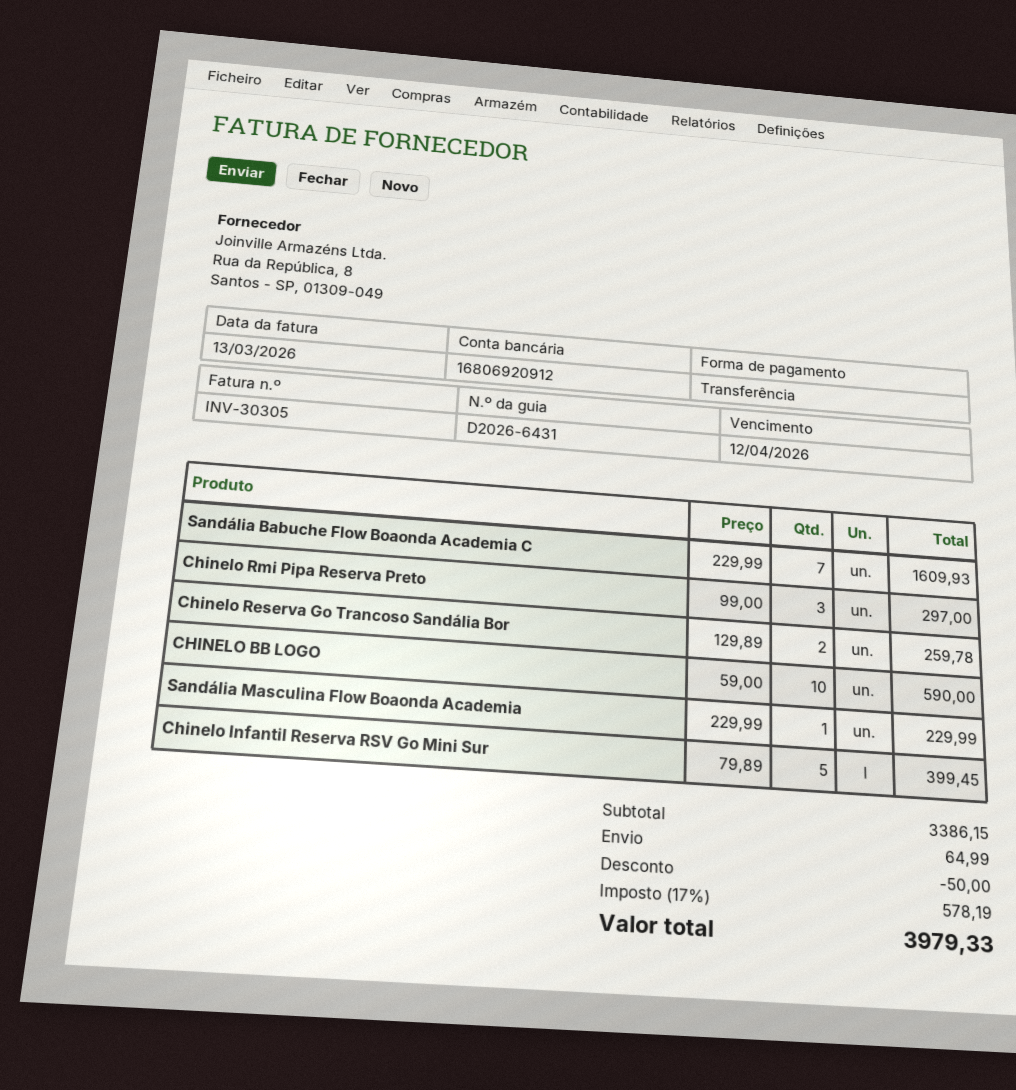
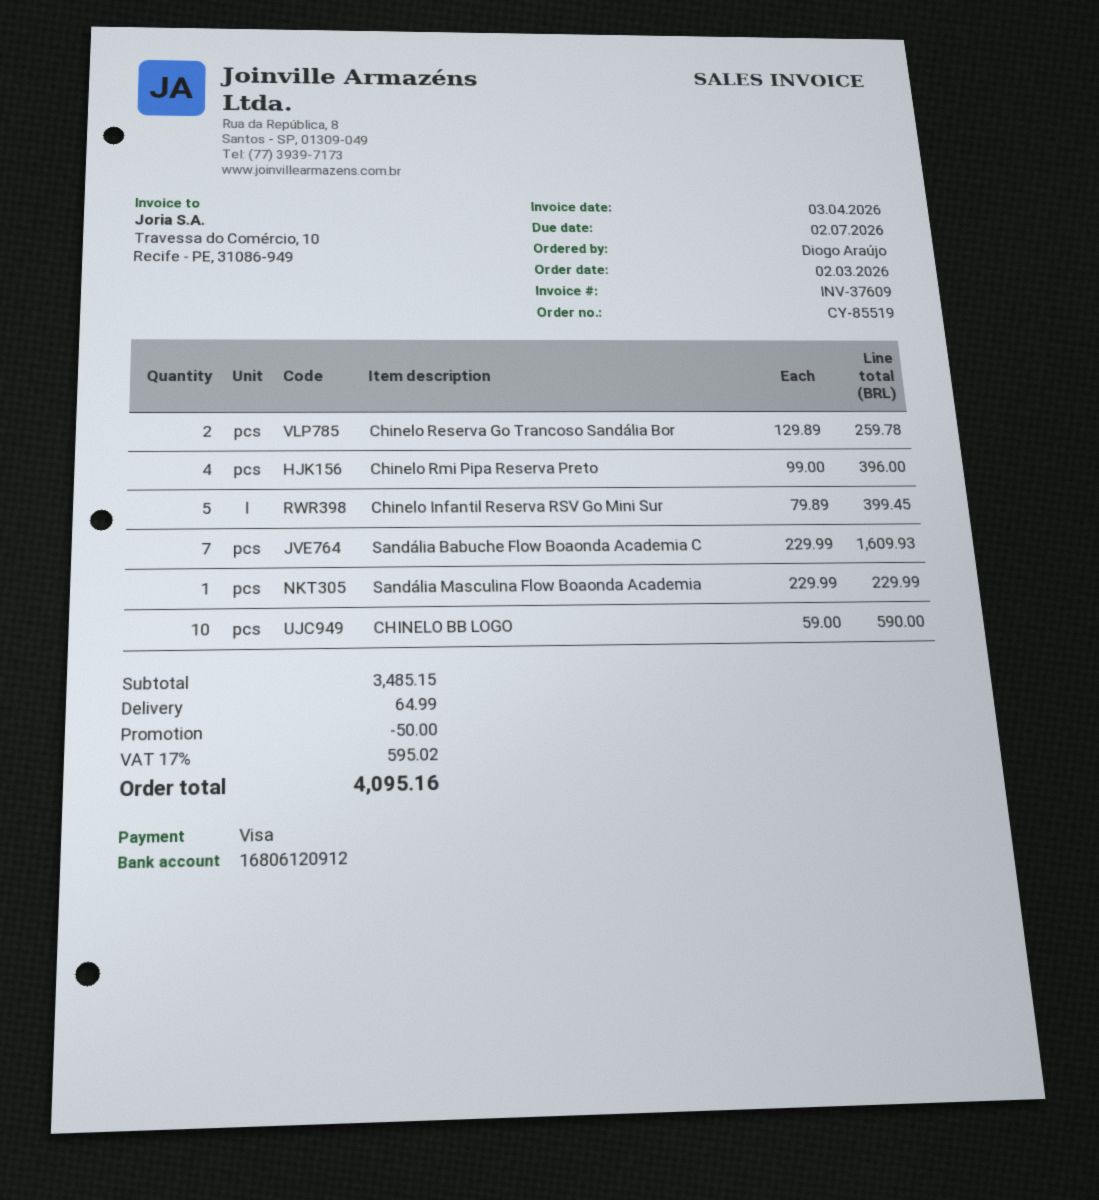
invoice number: INV-30305 -> INV-37609
invoice date: 2026-03-13 -> 2026-04-03
due date: 2026-04-12 -> 2026-07-02
payment method: bank transfer -> Visa
bank account: 16806920912 -> 16806120912
Chinelo Rmi Pipa Reserva Preto: 3 x 99.00 = 297.00 -> 4 x 99.00 = 396.00
subtotal: 3386.15 -> 3485.15
tax: 17% = 578.19 -> 17% = 595.02
total: 3979.33 -> 4095.16

